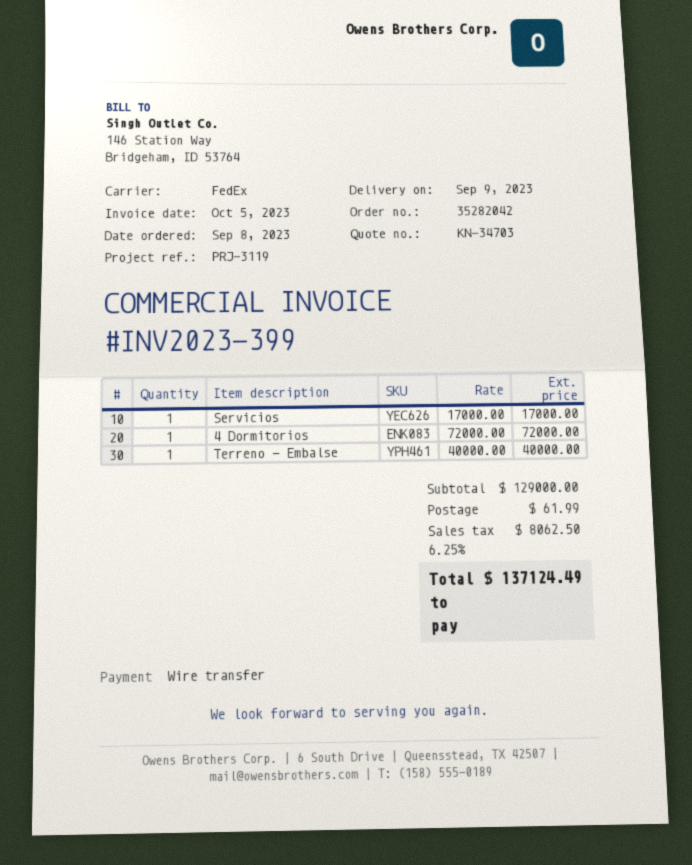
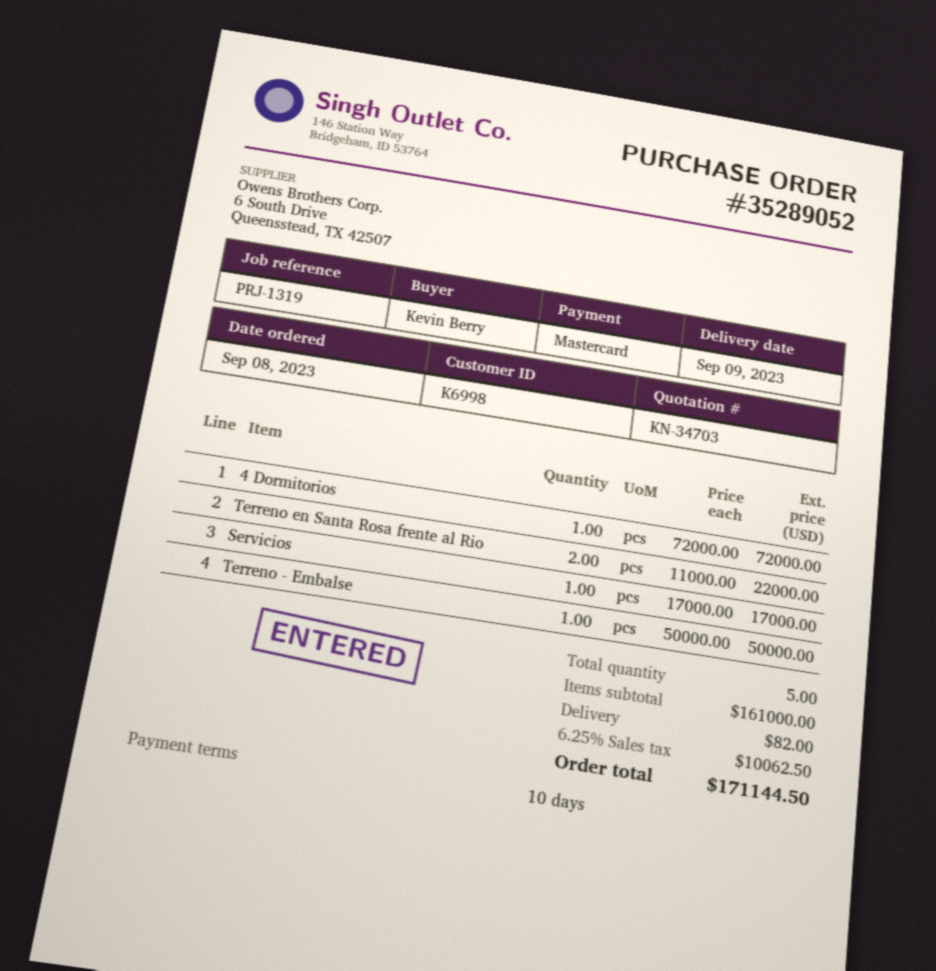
order number: 35282042 -> 35289052
reference: PRJ-3119 -> PRJ-1319
payment method: bank transfer -> Mastercard
Terreno - Embalse: 1 x 40000.00 = 40000.00 -> 1 x 50000.00 = 50000.00
Terreno en Santa Rosa frente al Rio: none -> 2 x 11000.00 = 22000.00
subtotal: 129000.00 -> 161000.00
shipping: 61.99 -> 82.00
tax: 6.25% = 8062.50 -> 6.25% = 10062.50
total: 137124.49 -> 171144.50

